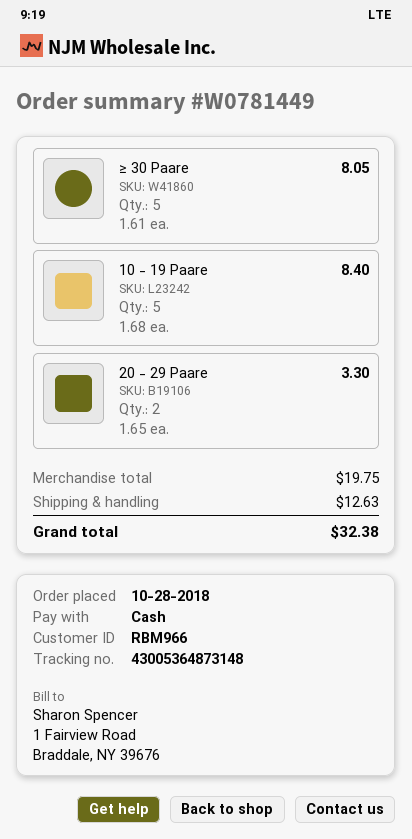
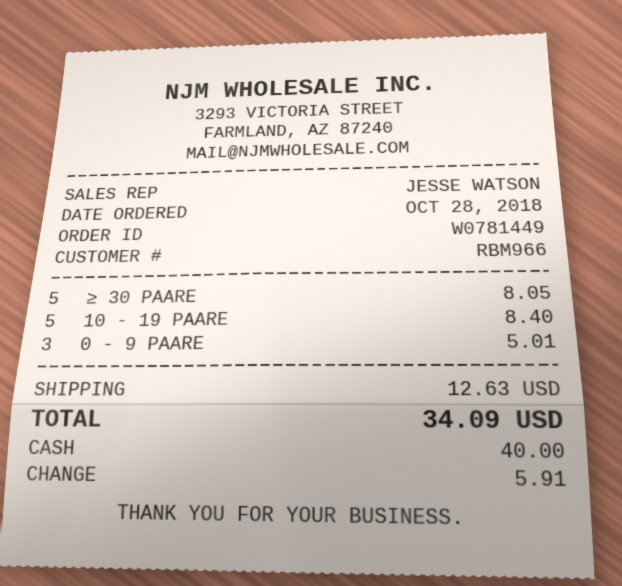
20 - 29 Paare: 2 for 3.30 -> none
0 - 9 PAARE: none -> 3 for 5.01
total: 32.38 -> 34.09

